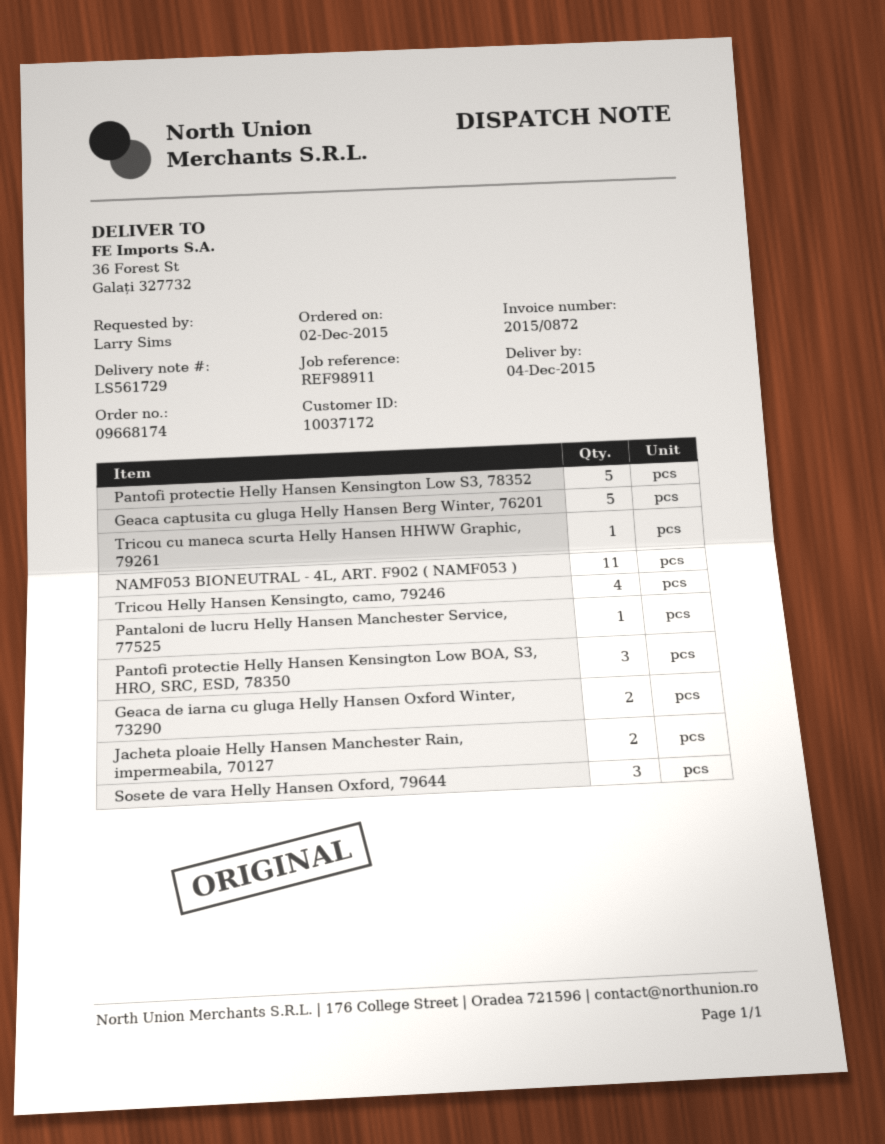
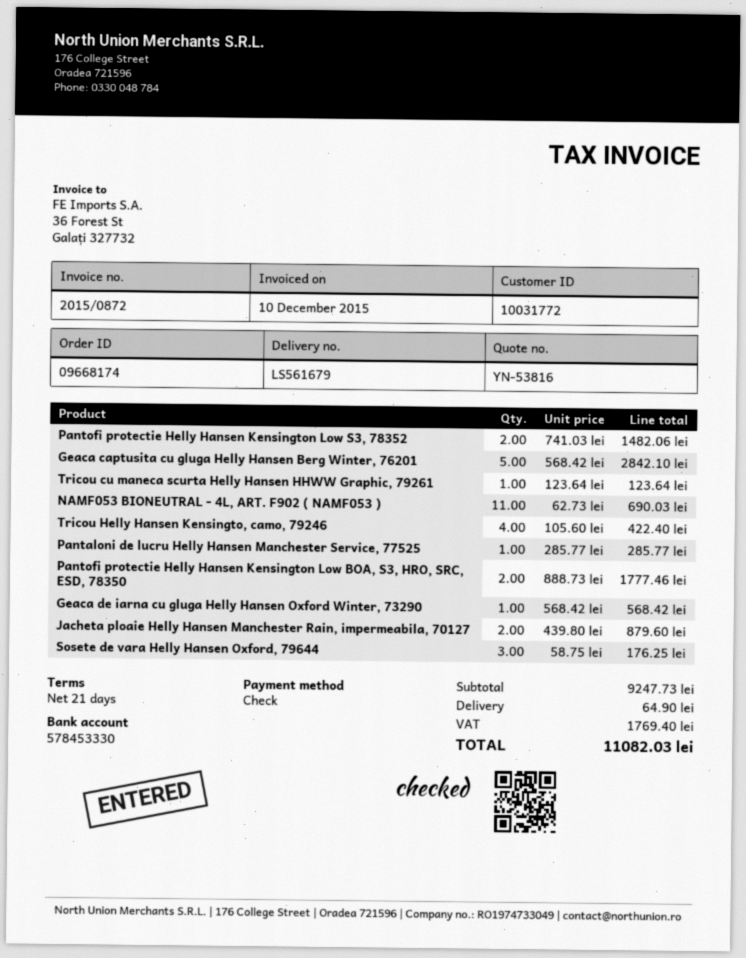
delivery note number: LS561729 -> LS561679
customer number: 10037172 -> 10031772
Pantofi protectie Helly Hansen Kensington Low S3, 78352: 5 -> 2
Pantofi protectie Helly Hansen Kensington Low BOA, S3, HRO, SRC, ESD, 78350: 3 -> 2
Geaca de iarna cu gluga Helly Hansen Oxford Winter, 73290: 2 -> 1

